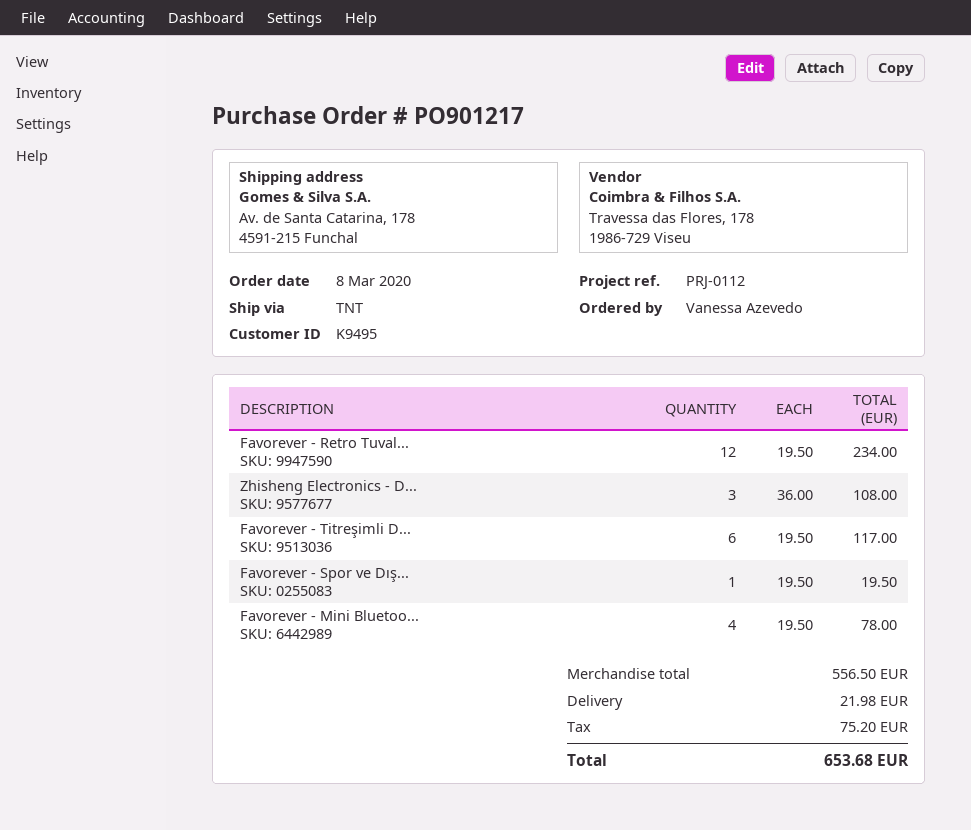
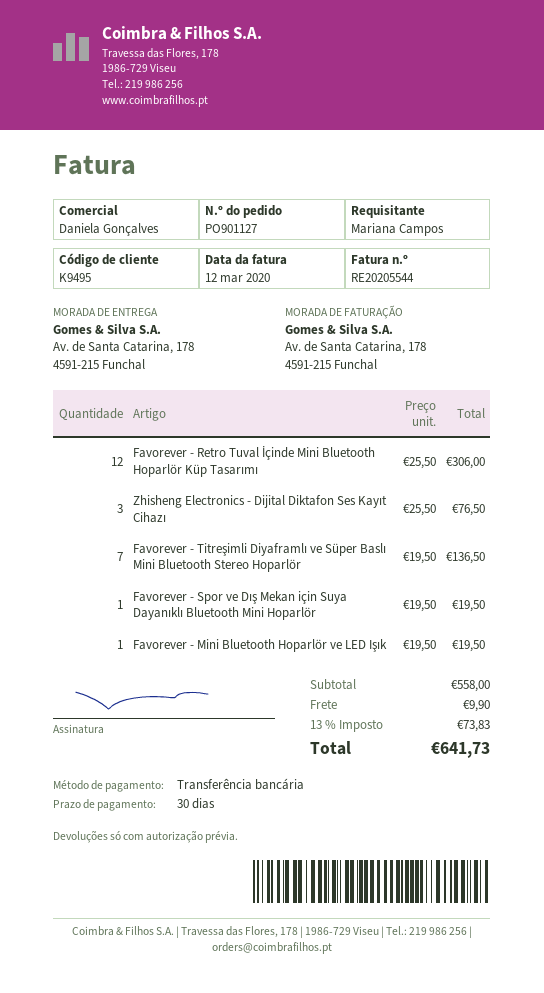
order number: PO901217 -> PO901127
ordered by: Vanessa Azevedo -> Mariana Campos
Favorever - Retro Tuval...: 12 x 19.50 = 234.00 -> 12 x 25.50 = 306.00
Zhisheng Electronics - D...: 3 x 36.00 = 108.00 -> 3 x 25.50 = 76.50
Favorever - Titreşimli D...: 6 x 19.50 = 117.00 -> 7 x 19.50 = 136.50
Favorever - Mini Bluetoo...: 4 x 19.50 = 78.00 -> 1 x 19.50 = 19.50
subtotal: 556.50 -> 558.00
shipping: 21.98 -> 9.90
tax: 75.20 -> 73.83
total: 653.68 -> 641.73

